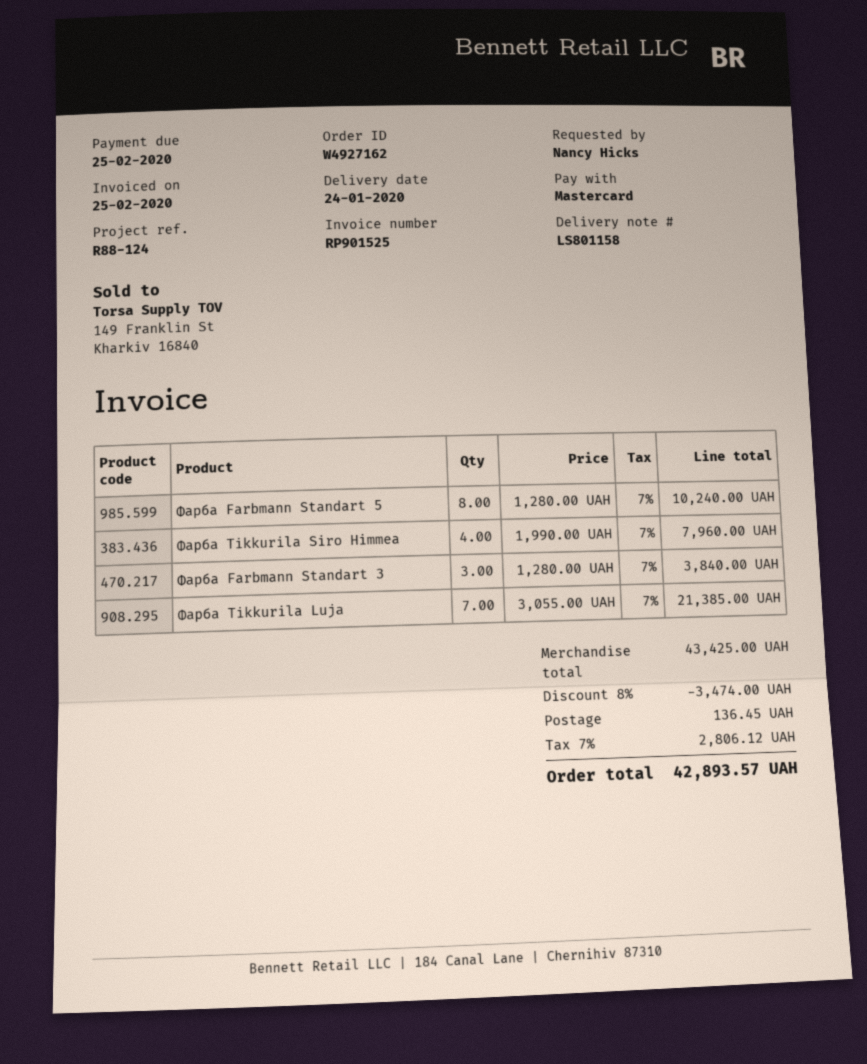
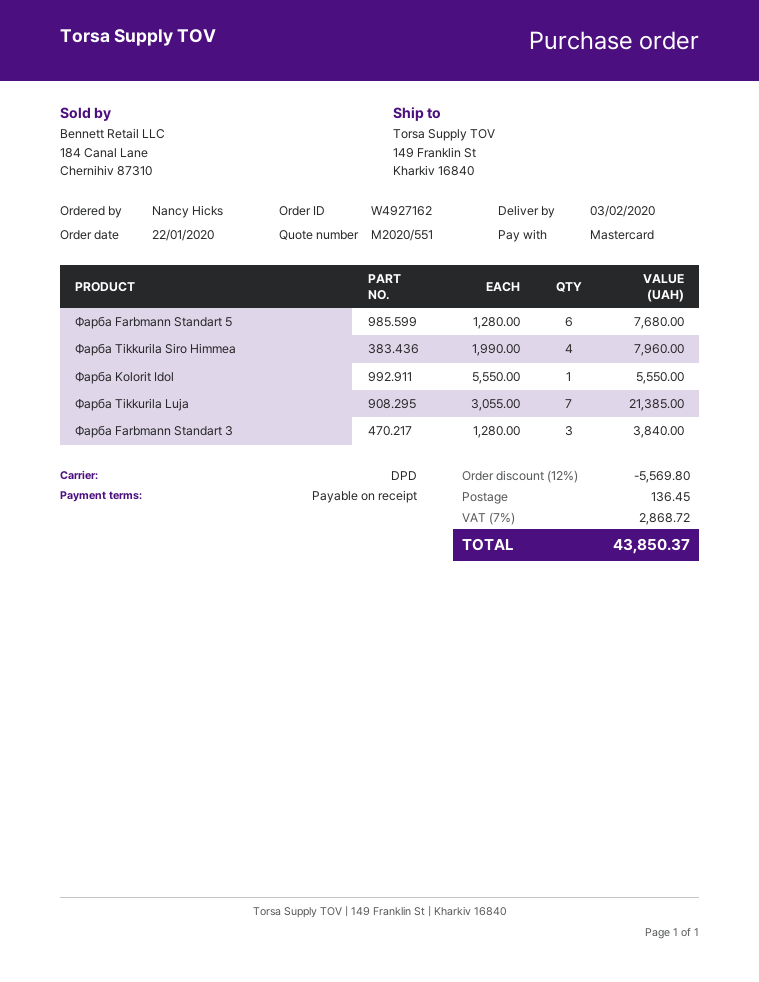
delivery date: 2020-01-24 -> 2020-02-03
Фарба Farbmann Standart 5: 8 x 1280.00 = 10240.00 -> 6 x 1280.00 = 7680.00
Фарба Kolorit Idol: none -> 1 x 5550.00 = 5550.00
discount: 8% = 3474.00 -> 12% = 5569.80
tax: 7% = 2806.12 -> 7% = 2868.72
total: 42893.57 -> 43850.37

